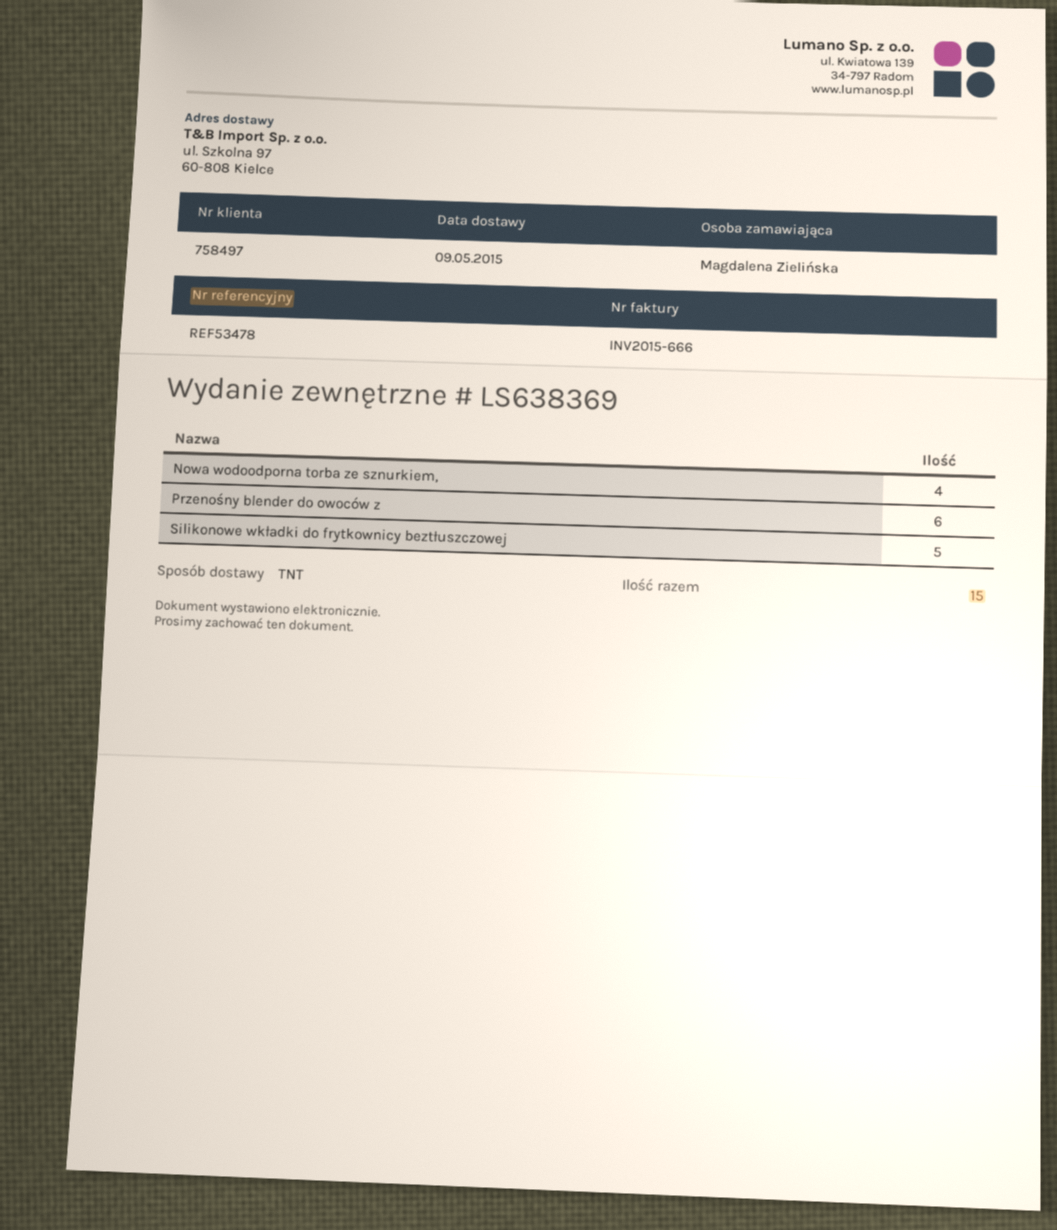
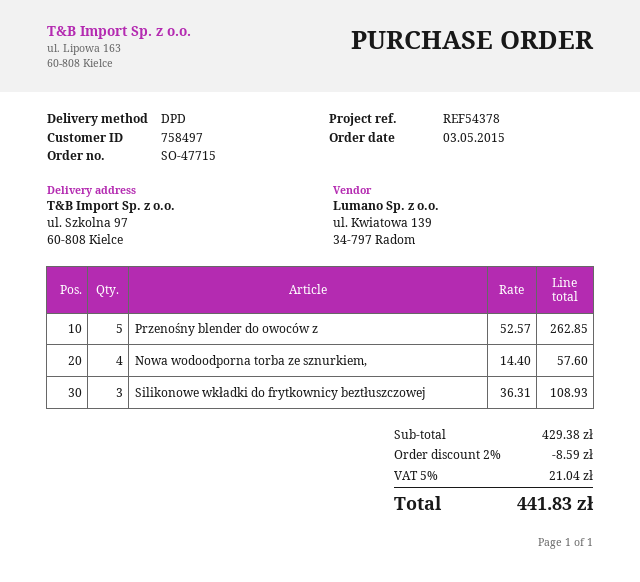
reference: REF53478 -> REF54378
shipping method: TNT -> DPD
Przenośny blender do owoców z: 6 -> 5
Silikonowe wkładki do frytkownicy beztłuszczowej: 5 -> 3

